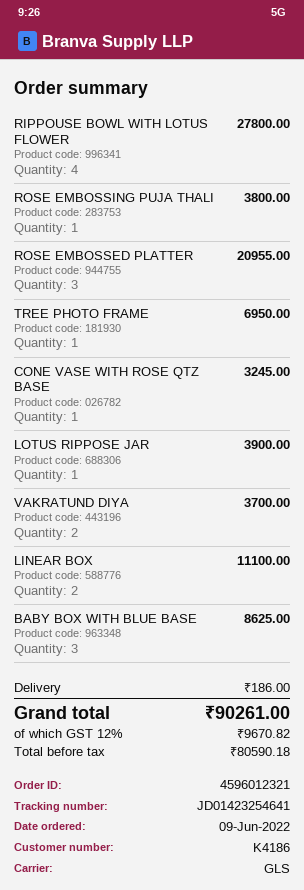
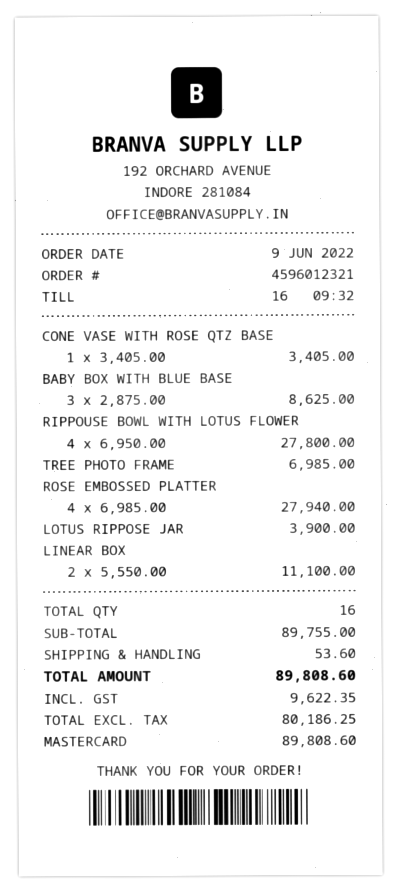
ROSE EMBOSSING PUJA THALI: 1 for 3800.00 -> none
ROSE EMBOSSED PLATTER: 3 for 20955.00 -> 4 for 27940.00
TREE PHOTO FRAME: 1 for 6950.00 -> 1 for 6985.00
CONE VASE WITH ROSE QTZ BASE: 1 for 3245.00 -> 1 for 3405.00
VAKRATUND DIYA: 2 for 3700.00 -> none
shipping: 186.00 -> 53.60
net: 80590.18 -> 80186.25
tax: 9670.82 -> 9622.35
total: 90261.00 -> 89808.60

